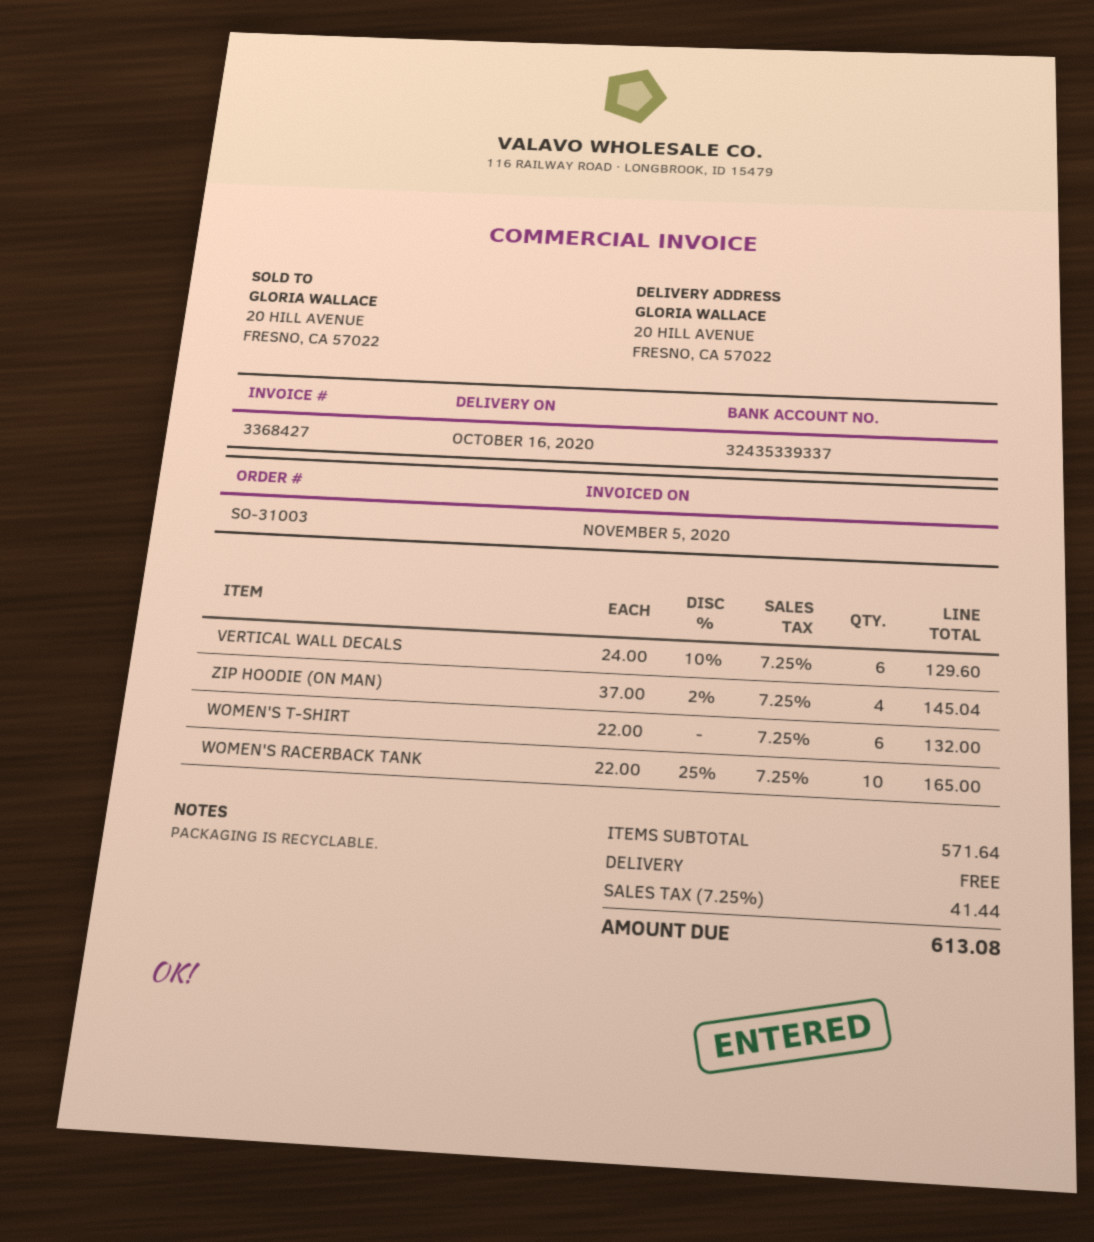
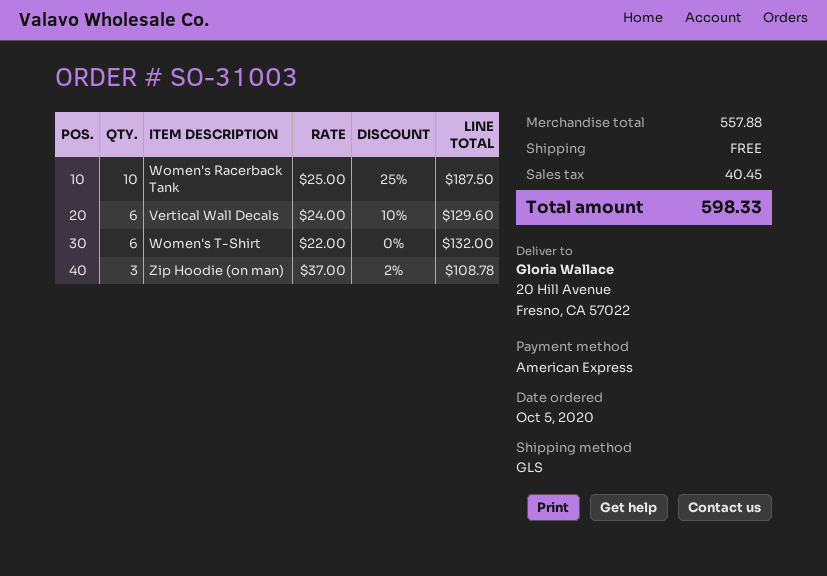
ZIP HOODIE (ON MAN): 4 x 37.00 - 2% = 145.04 -> 3 x 37.00 - 2% = 108.78
WOMEN'S RACERBACK TANK: 10 x 22.00 - 25% = 165.00 -> 10 x 25.00 - 25% = 187.50
subtotal: 571.64 -> 557.88
tax: 41.44 -> 40.45
total: 613.08 -> 598.33

